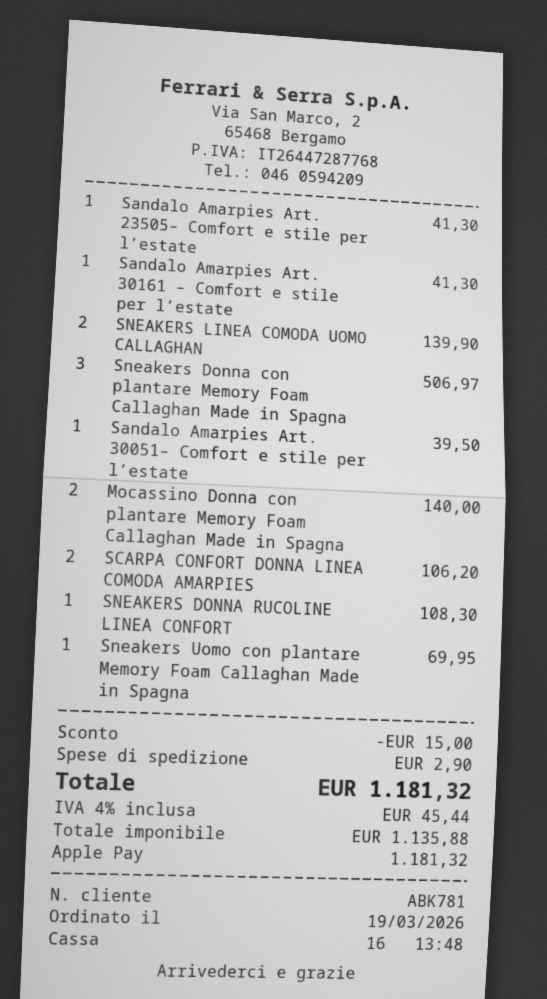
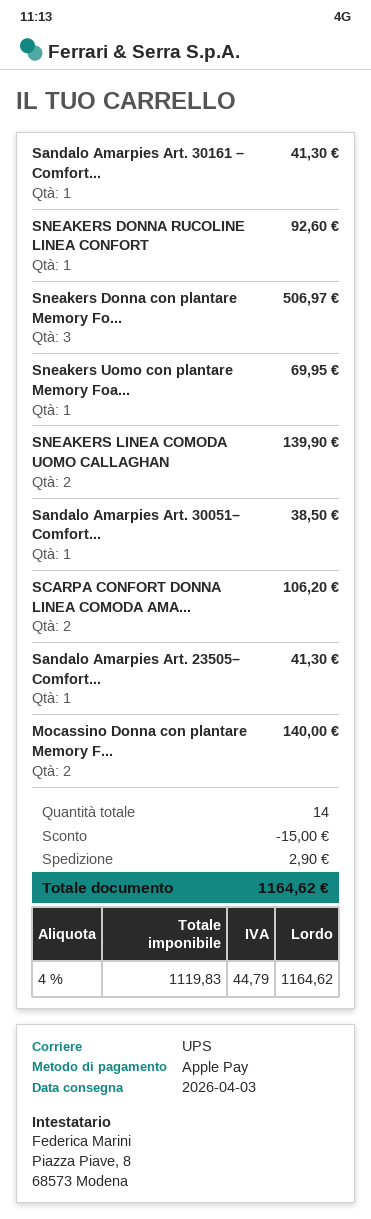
Sandalo Amarpies Art. 30051– Comfort e stile per l’estate: 1 for 39.50 -> 1 for 38.50
SNEAKERS DONNA RUCOLINE LINEA CONFORT: 1 for 108.30 -> 1 for 92.60
net: 1135.88 -> 1119.83
tax: 4% = 45.44 -> 4% = 44.79
total: 1181.32 -> 1164.62

